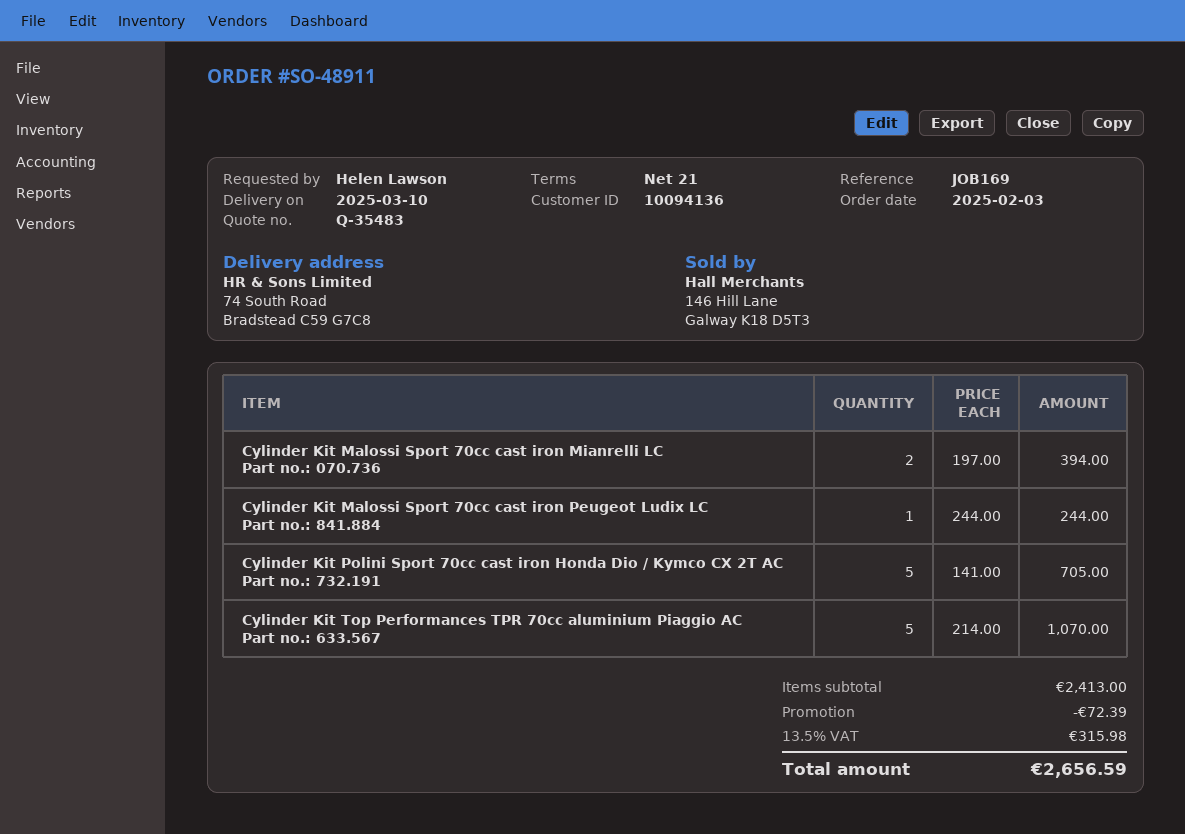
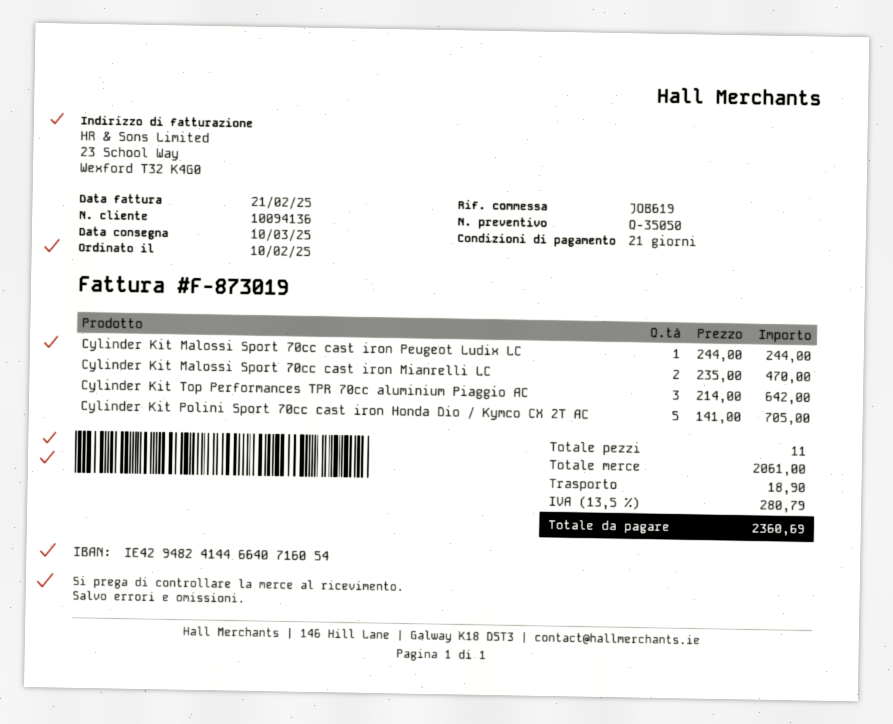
quote number: Q-35483 -> Q-35050
order date: 2025-02-03 -> 2025-02-10
reference: JOB169 -> JOB619
Cylinder Kit Malossi Sport 70cc cast iron Mianrelli LC: 2 x 197.00 = 394.00 -> 2 x 235.00 = 470.00
Cylinder Kit Top Performances TPR 70cc aluminium Piaggio AC: 5 x 214.00 = 1070.00 -> 3 x 214.00 = 642.00
subtotal: 2413.00 -> 2061.00
discount: 72.39 -> none
shipping: none -> 18.90
tax: 13.5% = 315.98 -> 13.5% = 280.79
total: 2656.59 -> 2360.69

